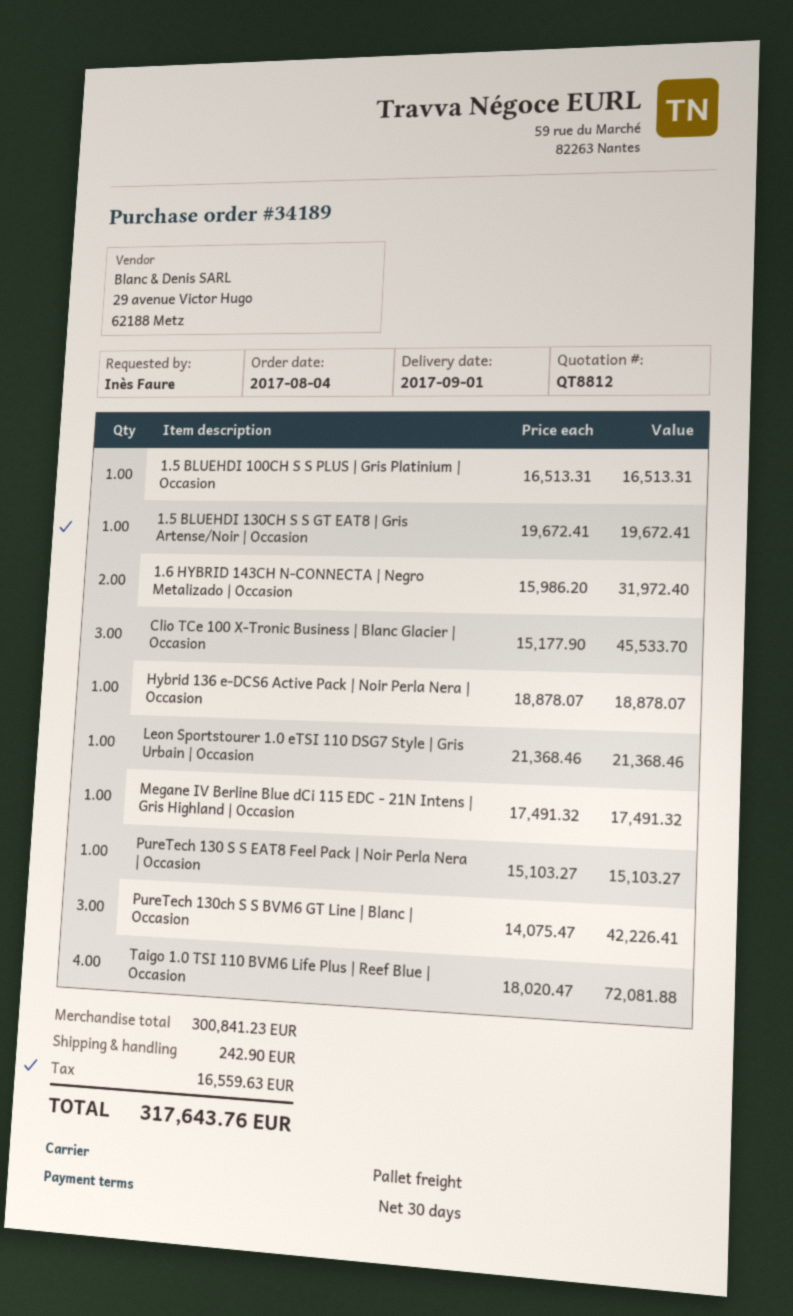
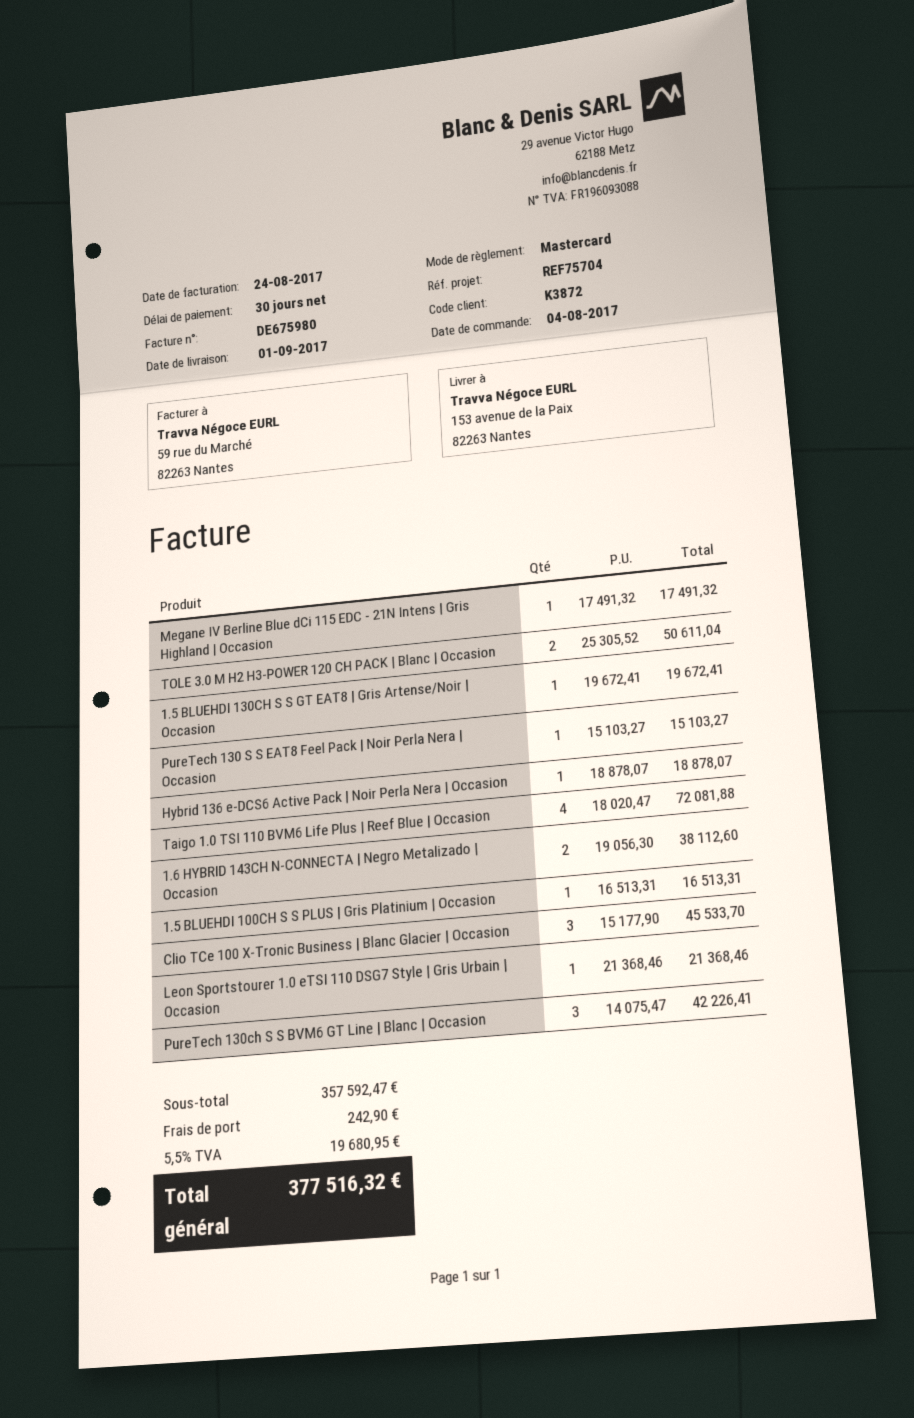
1.6 HYBRID 143CH N-CONNECTA | Negro Metalizado | Occasion: 2 x 15986.20 = 31972.40 -> 2 x 19056.30 = 38112.60
TOLE 3.0 M H2 H3-POWER 120 CH PACK | Blanc | Occasion: none -> 2 x 25305.52 = 50611.04
subtotal: 300841.23 -> 357592.47
tax: 16559.63 -> 19680.95
total: 317643.76 -> 377516.32

